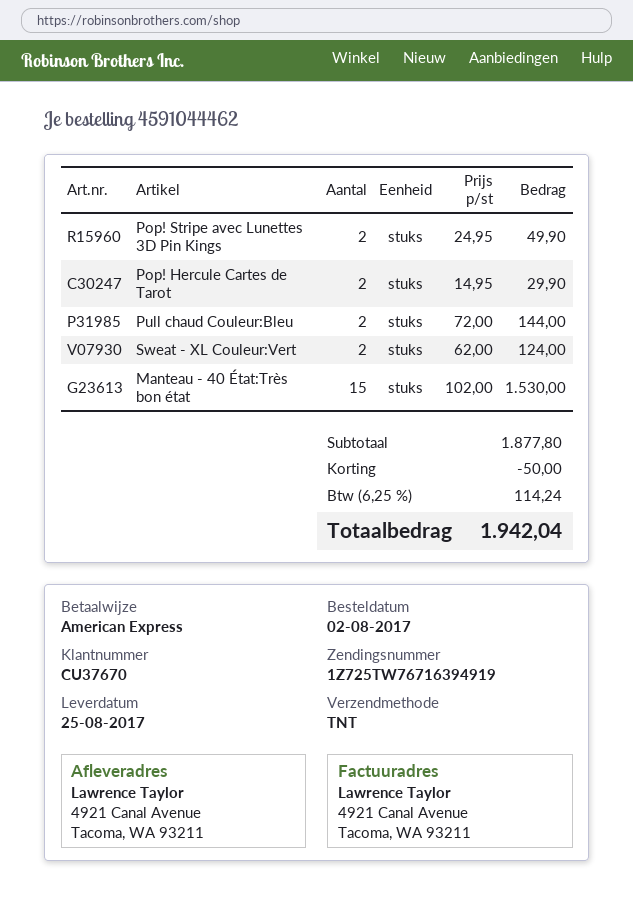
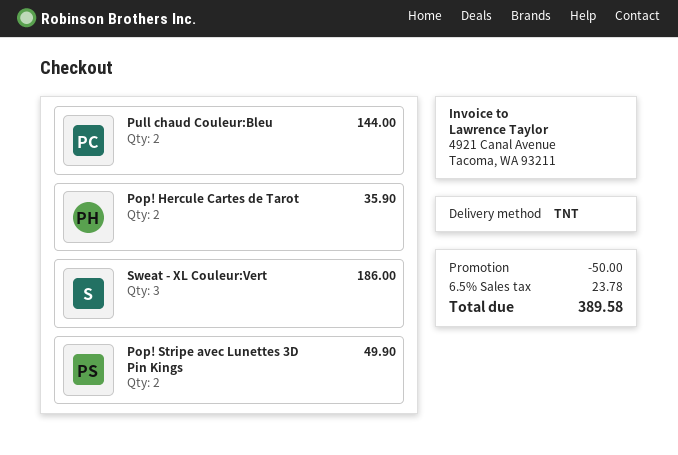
Pop! Hercule Cartes de Tarot: 2 for 29.90 -> 2 for 35.90
Sweat - XL Couleur:Vert: 2 for 124.00 -> 3 for 186.00
Manteau - 40 État:Très bon état: 15 for 1530.00 -> none
tax: 6.25% = 114.24 -> 6.5% = 23.78
total: 1942.04 -> 389.58

